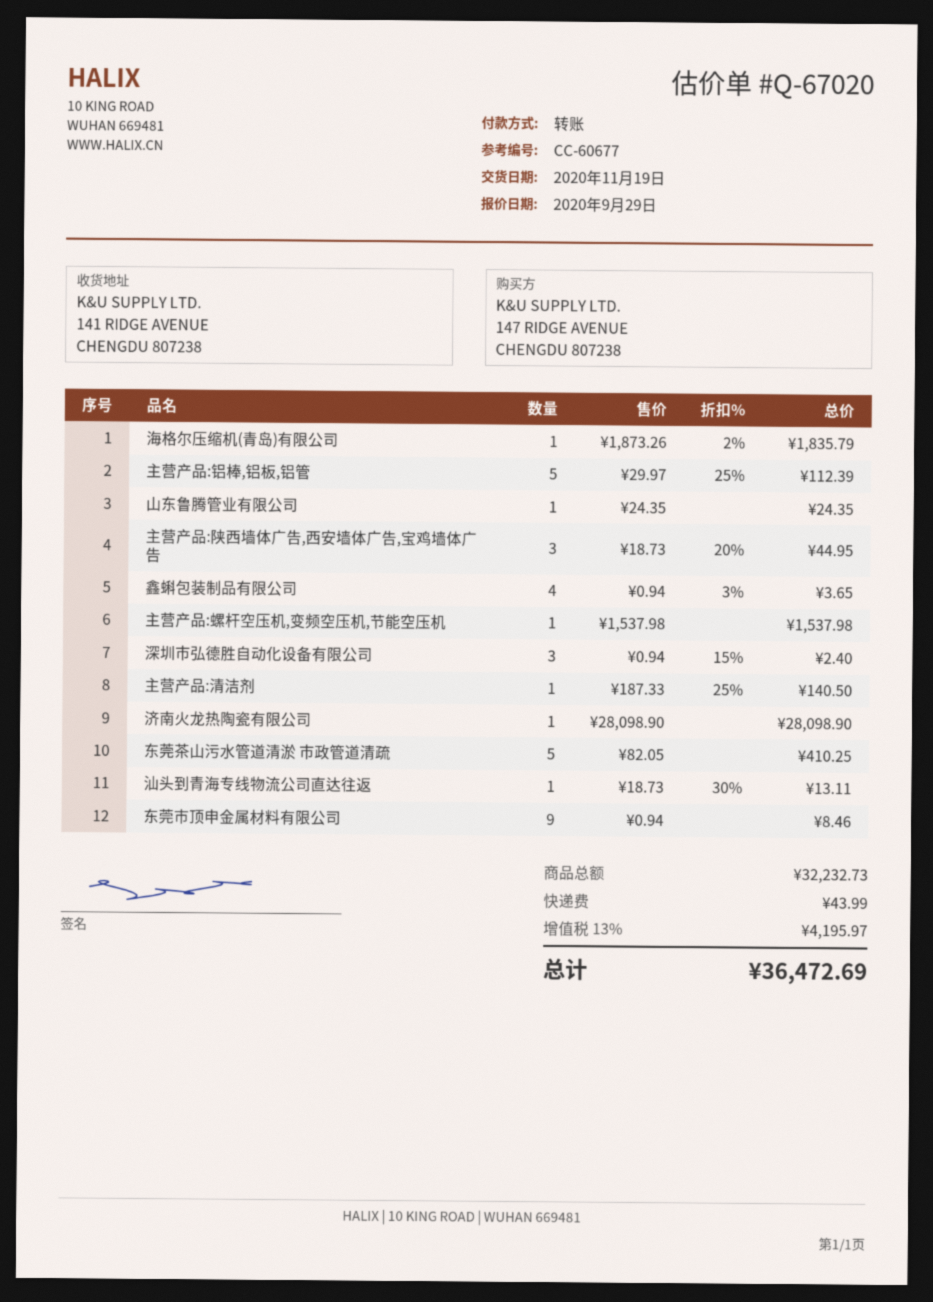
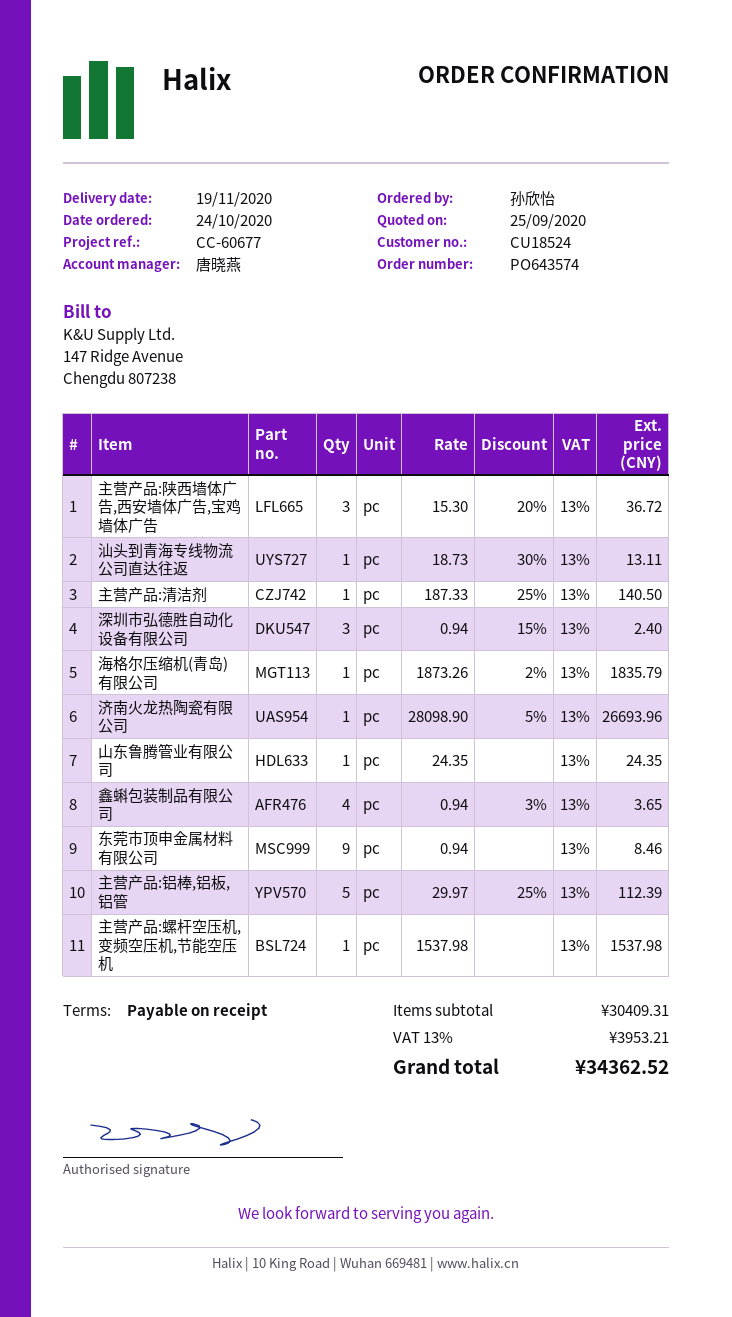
quote date: 2020-09-29 -> 2020-09-25
主营产品:陕西墙体广告,西安墙体广告,宝鸡墙体广告: 3 x 18.73 - 20% = 44.95 -> 3 x 15.30 - 20% = 36.72
济南火龙热陶瓷有限公司: 1 x 28098.90 = 28098.90 -> 1 x 28098.90 - 5% = 26693.96
东莞茶山污水管道清淤 市政管道清疏: 5 x 82.05 = 410.25 -> none
subtotal: 32232.73 -> 30409.31
shipping: 43.99 -> none
tax: 13% = 4195.97 -> 13% = 3953.21
total: 36472.69 -> 34362.52

